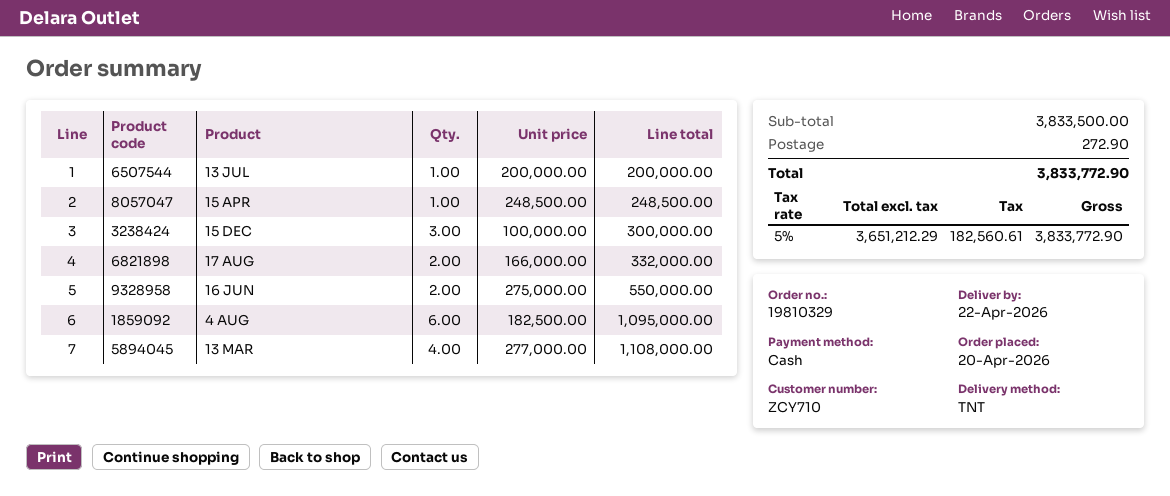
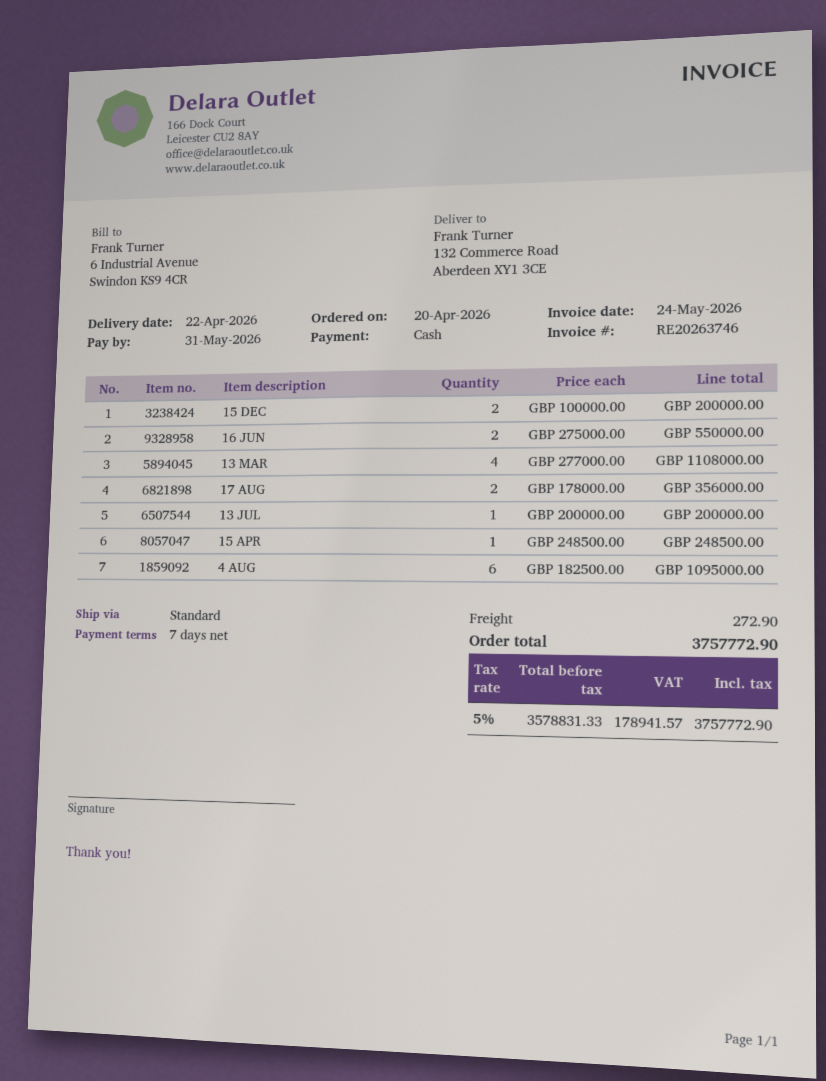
shipping method: TNT -> standard
15 DEC: 3 x 100000.00 = 300000.00 -> 2 x 100000.00 = 200000.00
17 AUG: 2 x 166000.00 = 332000.00 -> 2 x 178000.00 = 356000.00
net: 3651212.29 -> 3578831.33
tax: 5% = 182560.61 -> 5% = 178941.57
total: 3833772.90 -> 3757772.90

